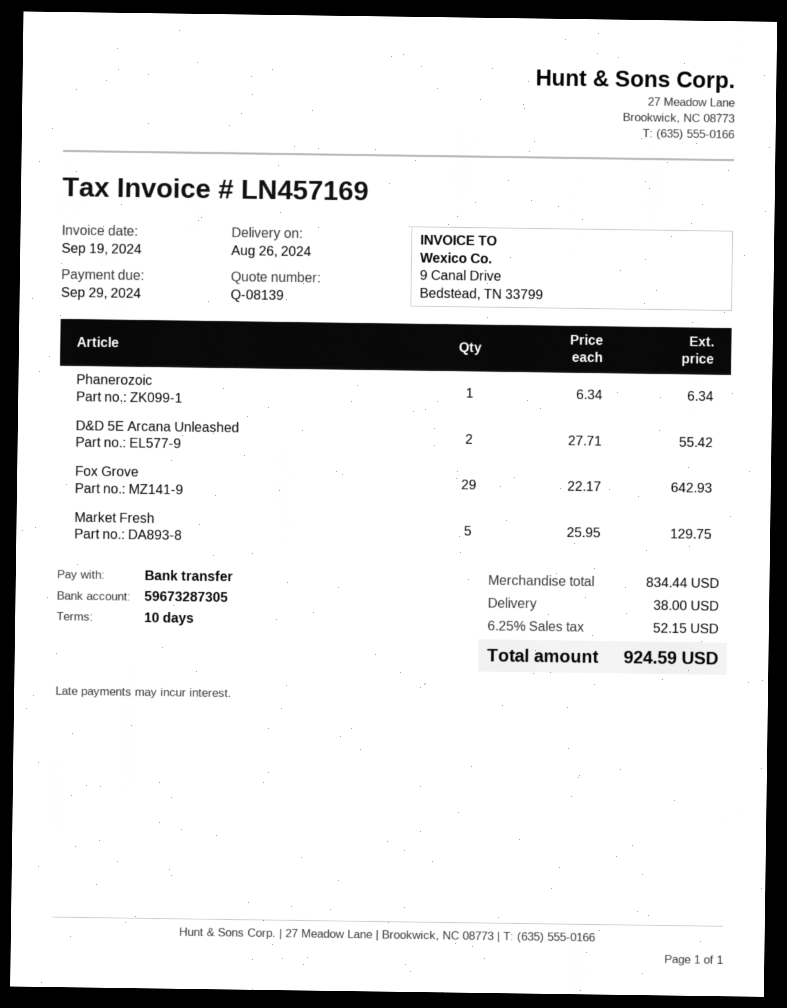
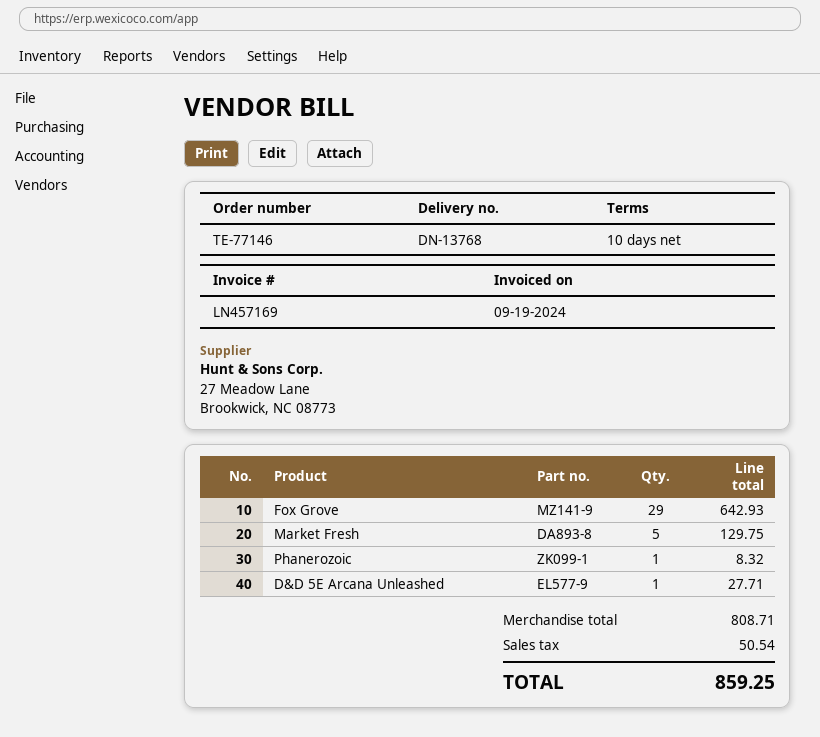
Phanerozoic: 1 for 6.34 -> 1 for 8.32
D&D 5E Arcana Unleashed: 2 for 55.42 -> 1 for 27.71
subtotal: 834.44 -> 808.71
shipping: 38.00 -> none
tax: 52.15 -> 50.54
total: 924.59 -> 859.25

